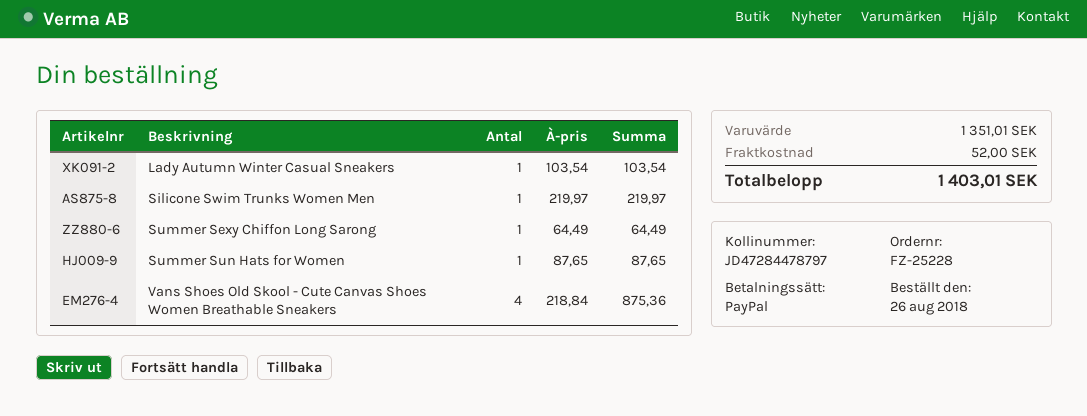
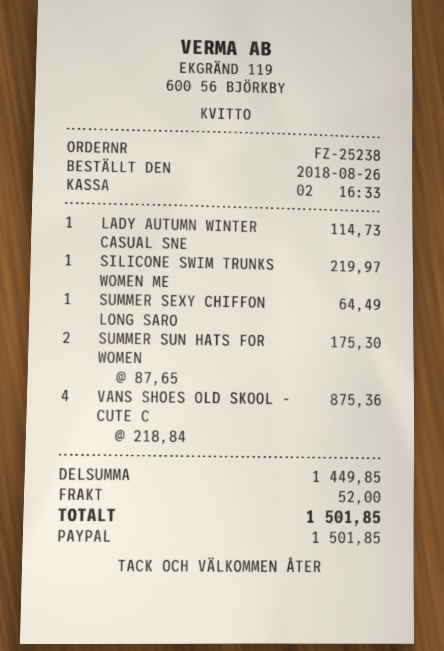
order number: FZ-25228 -> FZ-25238
Lady Autumn Winter Casual Sneakers: 1 x 103.54 = 103.54 -> 1 x 114.73 = 114.73
Summer Sun Hats for Women: 1 x 87.65 = 87.65 -> 2 x 87.65 = 175.30
subtotal: 1351.01 -> 1449.85
total: 1403.01 -> 1501.85

